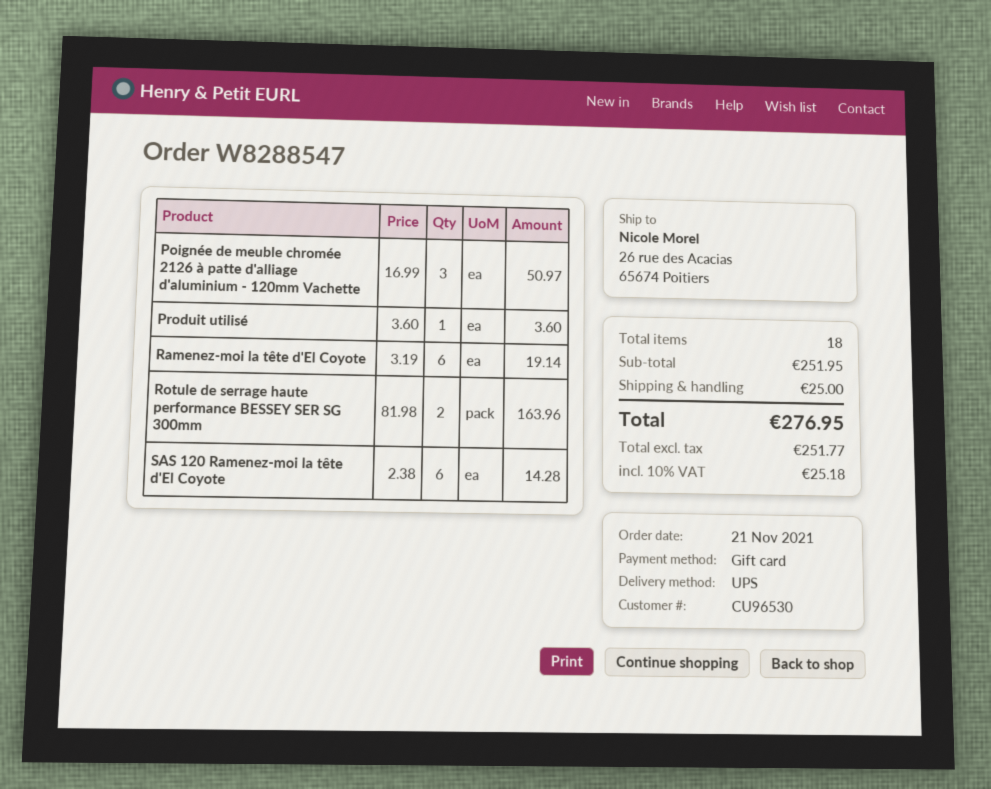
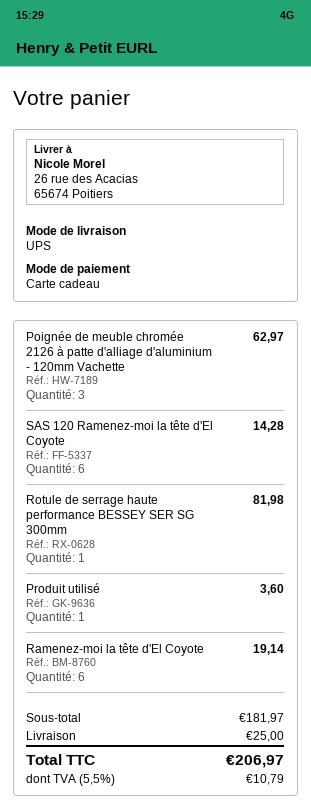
Poignée de meuble chromée 2126 à patte d'alliage d'aluminium - 120mm Vachette: 3 for 50.97 -> 3 for 62.97
Rotule de serrage haute performance BESSEY SER SG 300mm: 2 for 163.96 -> 1 for 81.98
subtotal: 251.95 -> 181.97
tax: 10% = 25.18 -> 5.5% = 10.79
total: 276.95 -> 206.97

